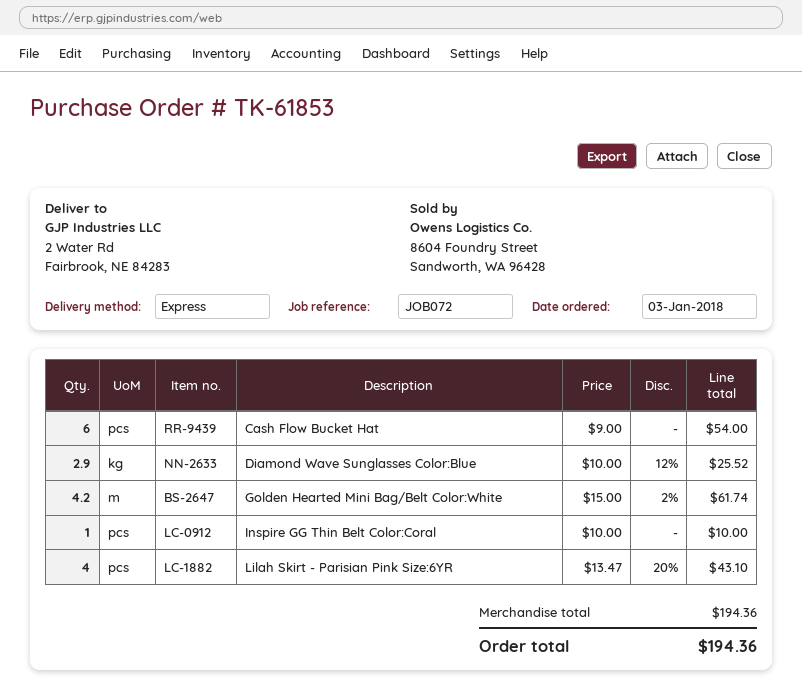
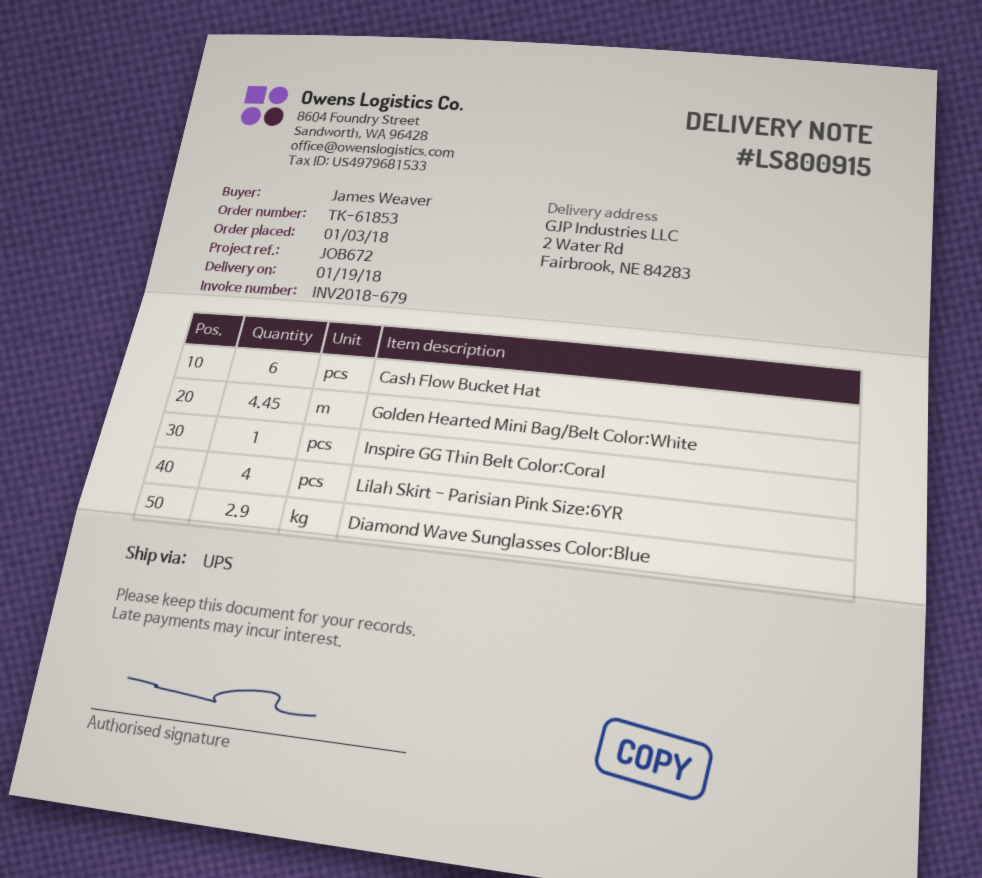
reference: JOB072 -> JOB672
shipping method: express -> UPS
Golden Hearted Mini Bag/Belt Color:White: 4.2 -> 4.45

